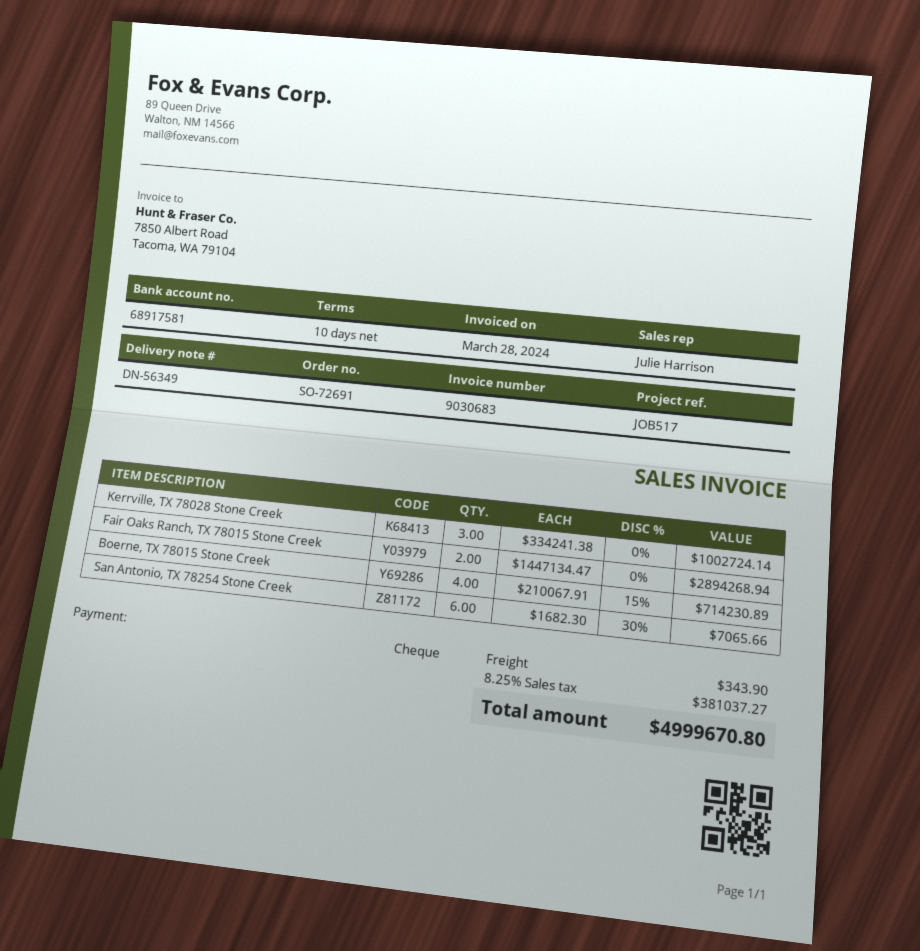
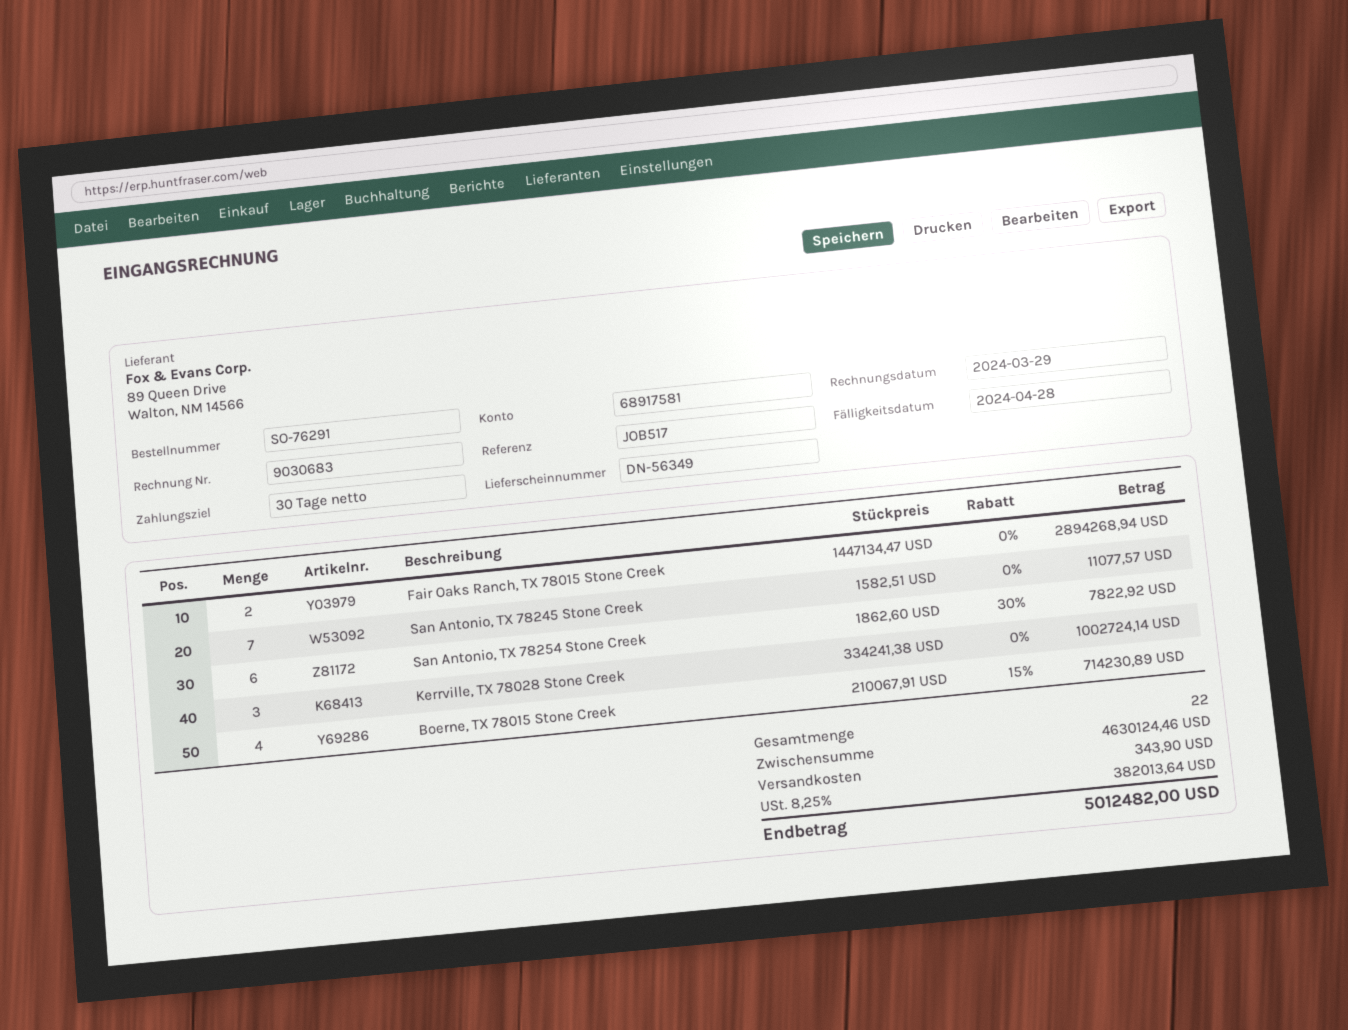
order number: SO-72691 -> SO-76291
invoice date: 2024-03-28 -> 2024-03-29
payment terms: 10 days -> 30 days
San Antonio, TX 78254 Stone Creek: 6 x 1682.30 - 30% = 7065.66 -> 6 x 1862.60 - 30% = 7822.92
San Antonio, TX 78245 Stone Creek: none -> 7 x 1582.51 = 11077.57
tax: 8.25% = 381037.27 -> 8.25% = 382013.64
total: 4999670.80 -> 5012482.00

